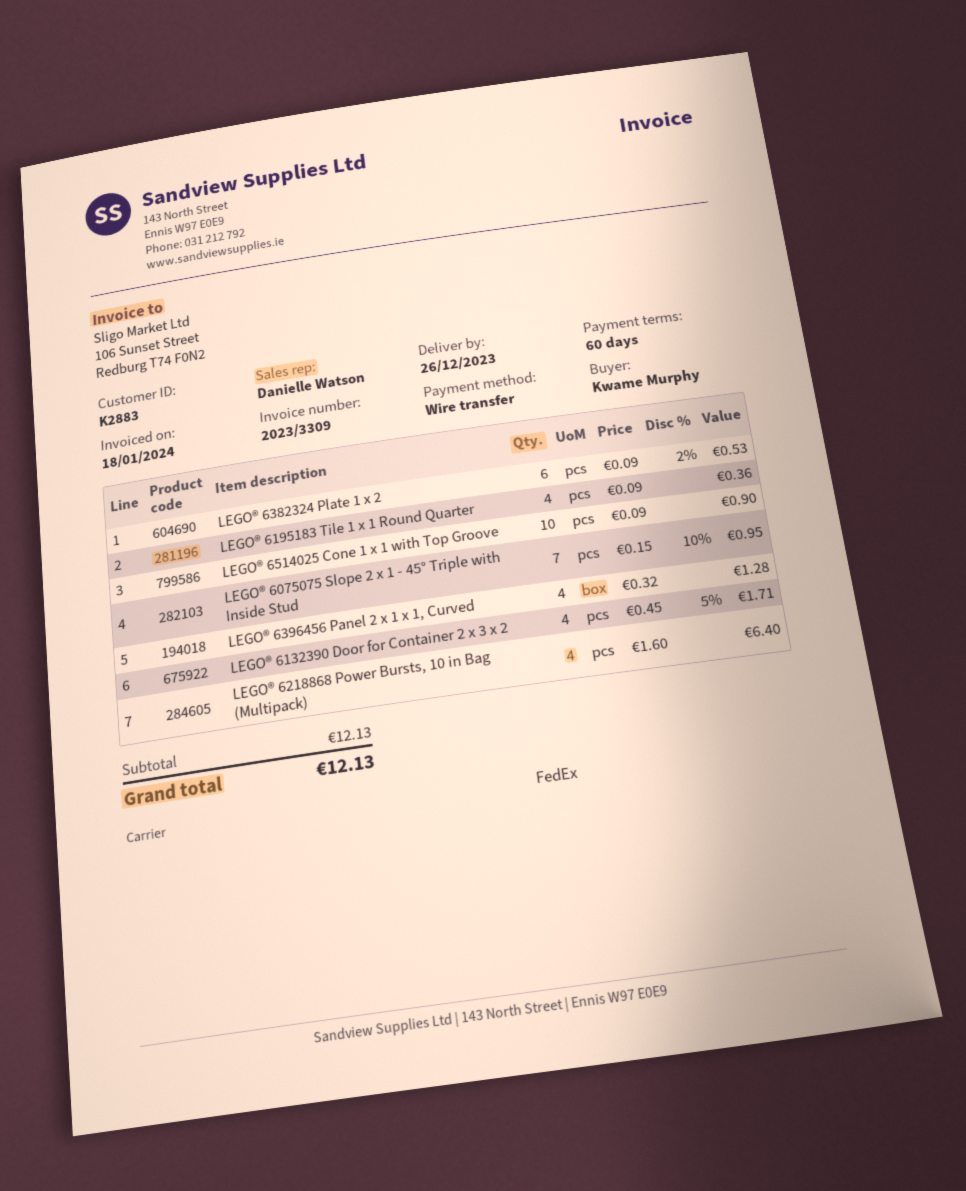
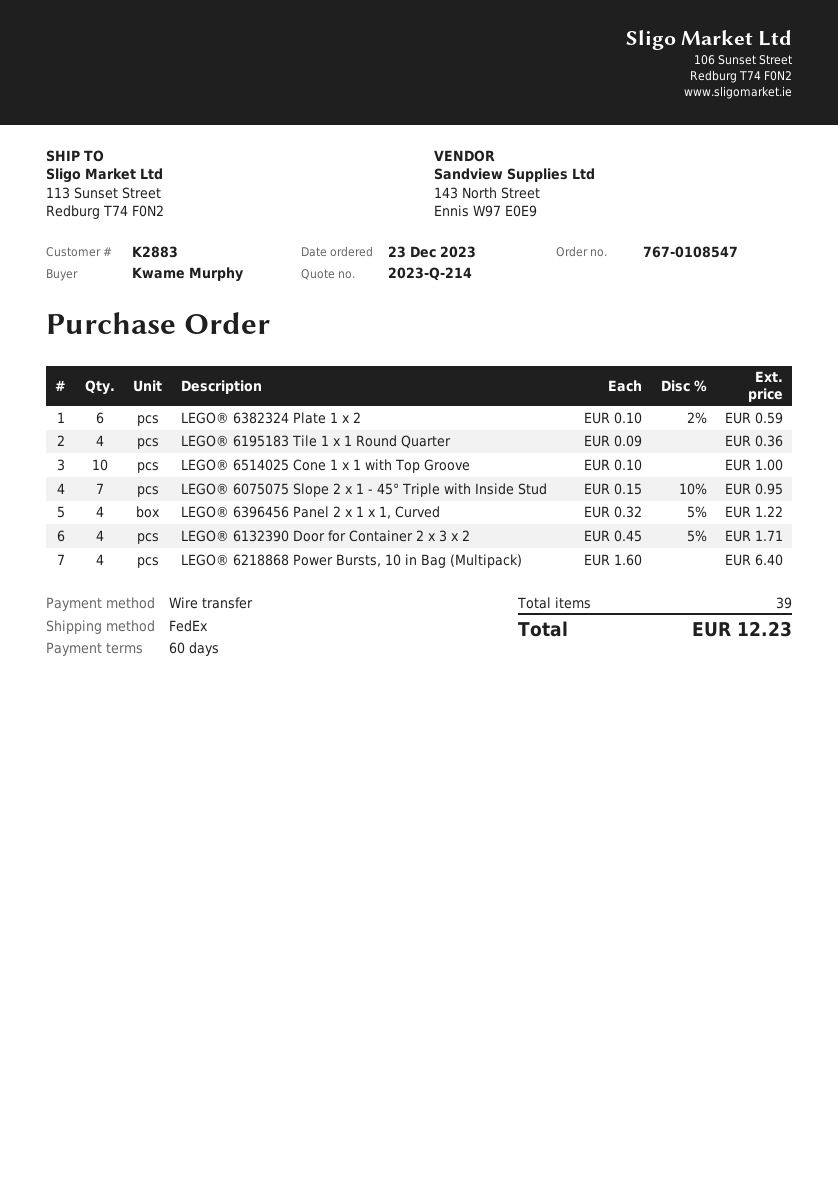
LEGO® 6382324 Plate 1 x 2: 6 x 0.09 - 2% = 0.53 -> 6 x 0.10 - 2% = 0.59
LEGO® 6514025 Cone 1 x 1 with Top Groove: 10 x 0.09 = 0.90 -> 10 x 0.10 = 1.00
LEGO® 6396456 Panel 2 x 1 x 1, Curved: 4 x 0.32 = 1.28 -> 4 x 0.32 - 5% = 1.22
total: 12.13 -> 12.23

